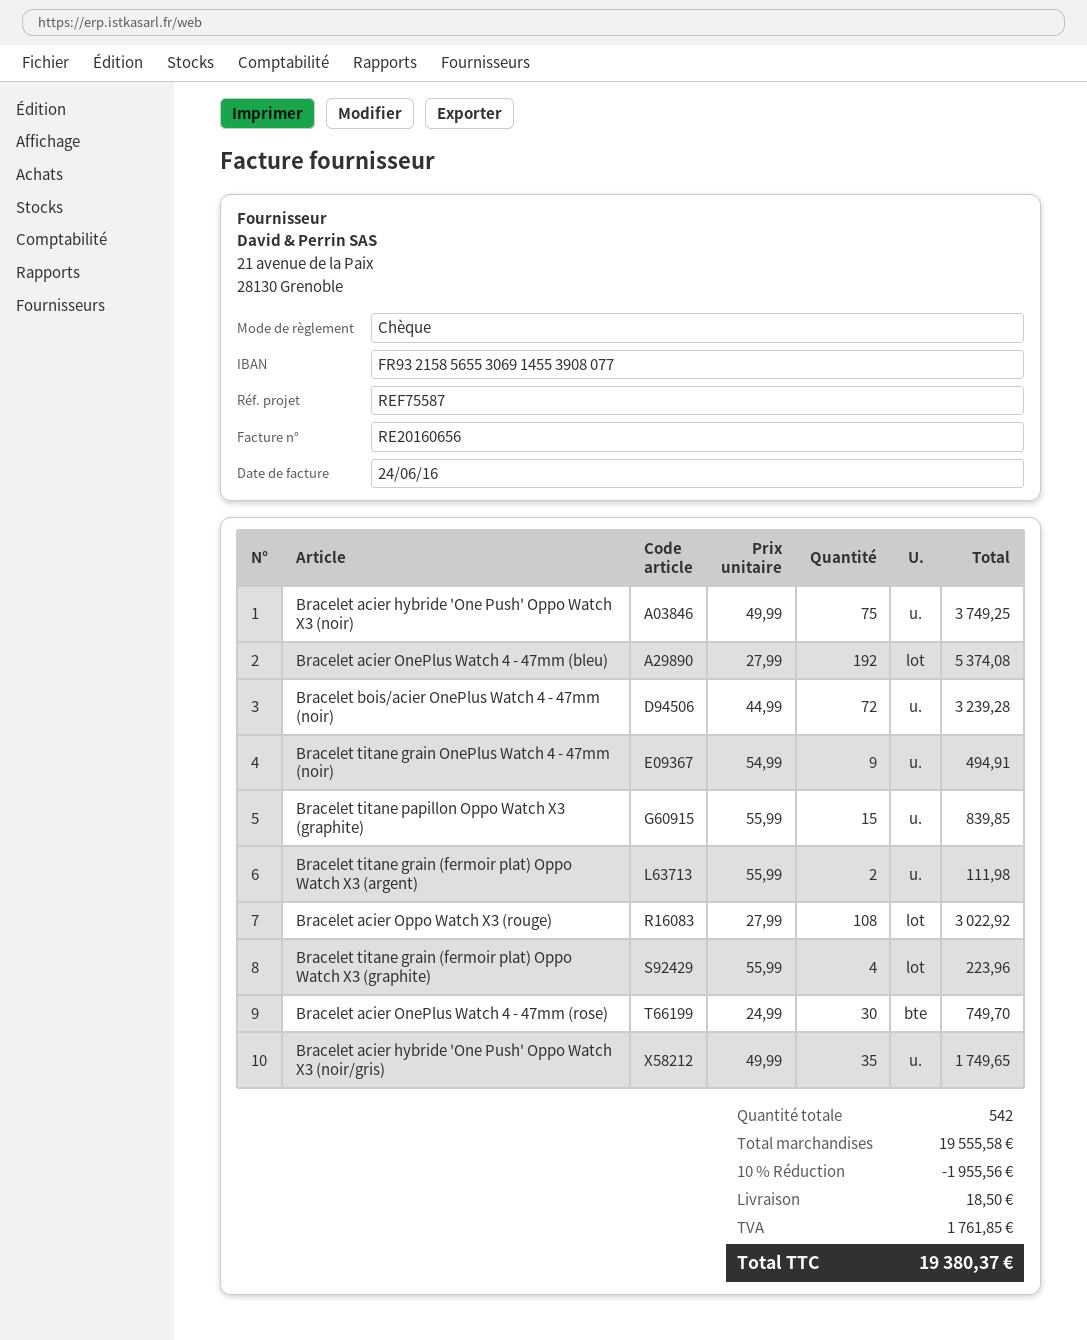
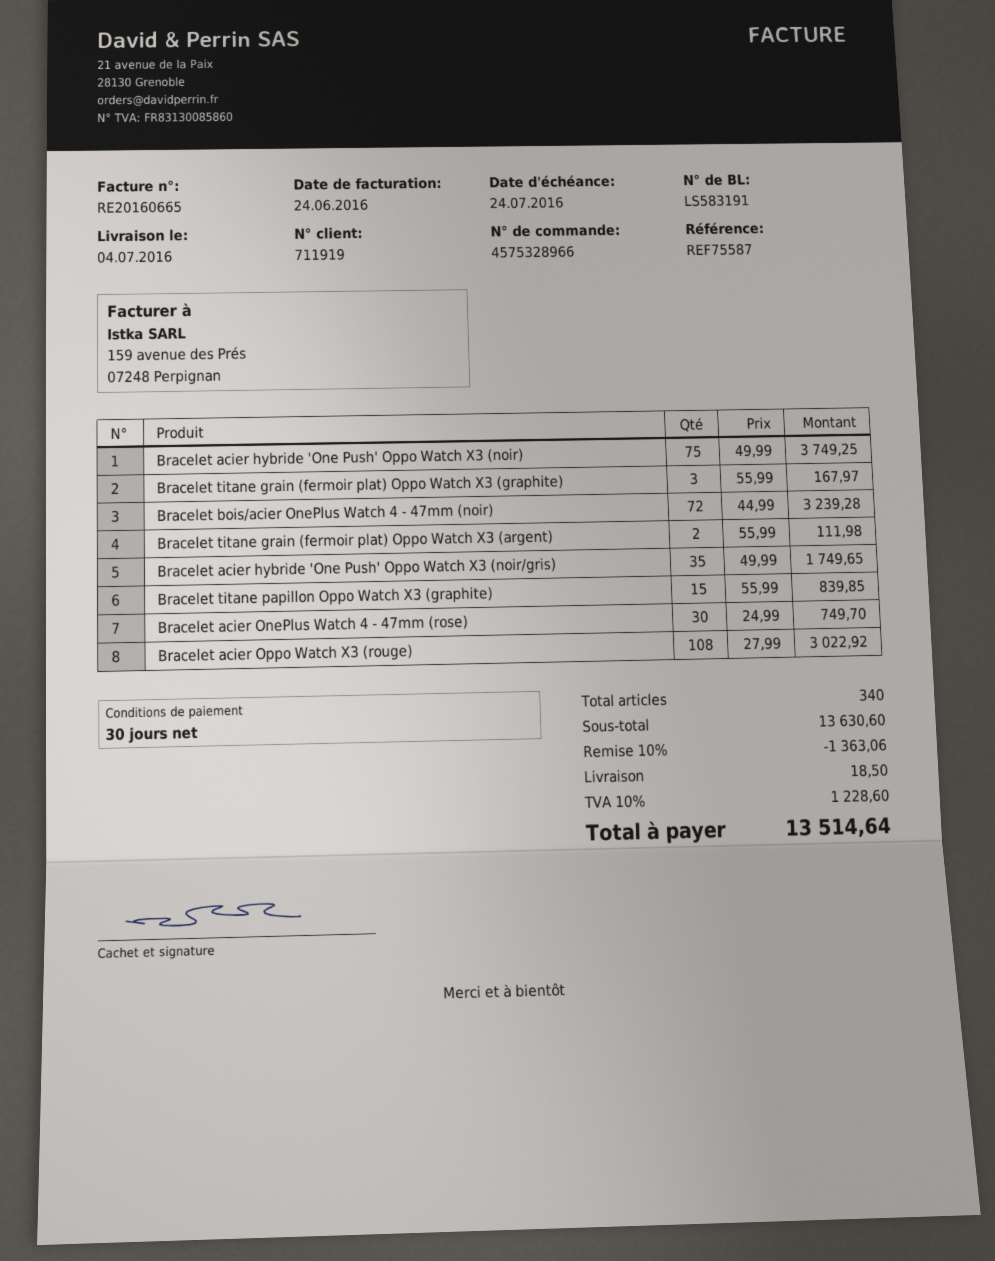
invoice number: RE20160656 -> RE20160665
Bracelet acier OnePlus Watch 4 - 47mm (bleu): 192 x 27.99 = 5374.08 -> none
Bracelet titane grain OnePlus Watch 4 - 47mm (noir): 9 x 54.99 = 494.91 -> none
Bracelet titane grain (fermoir plat) Oppo Watch X3 (graphite): 4 x 55.99 = 223.96 -> 3 x 55.99 = 167.97
total quantity: 542 -> 340
subtotal: 19555.58 -> 13630.60
discount: 10% = 1955.56 -> 10% = 1363.06
tax: 1761.85 -> 1228.60
total: 19380.37 -> 13514.64

